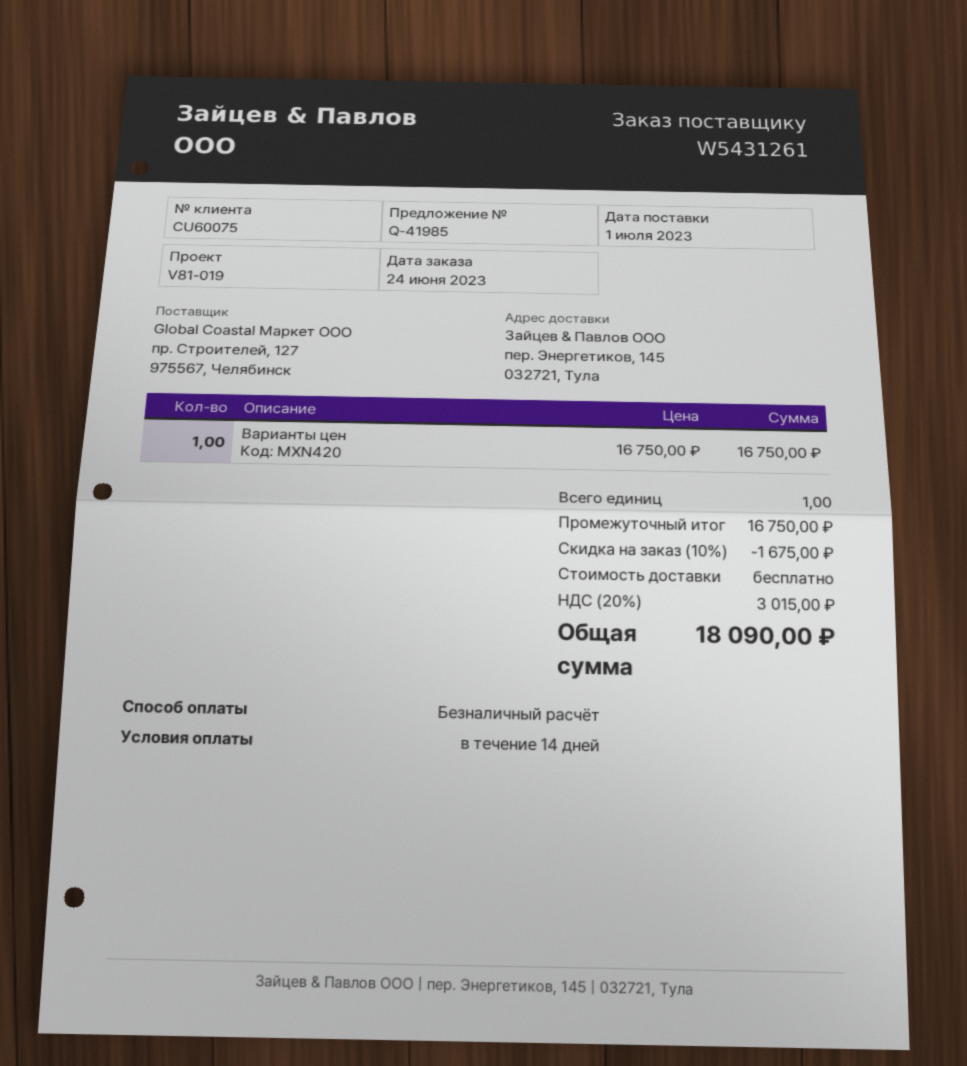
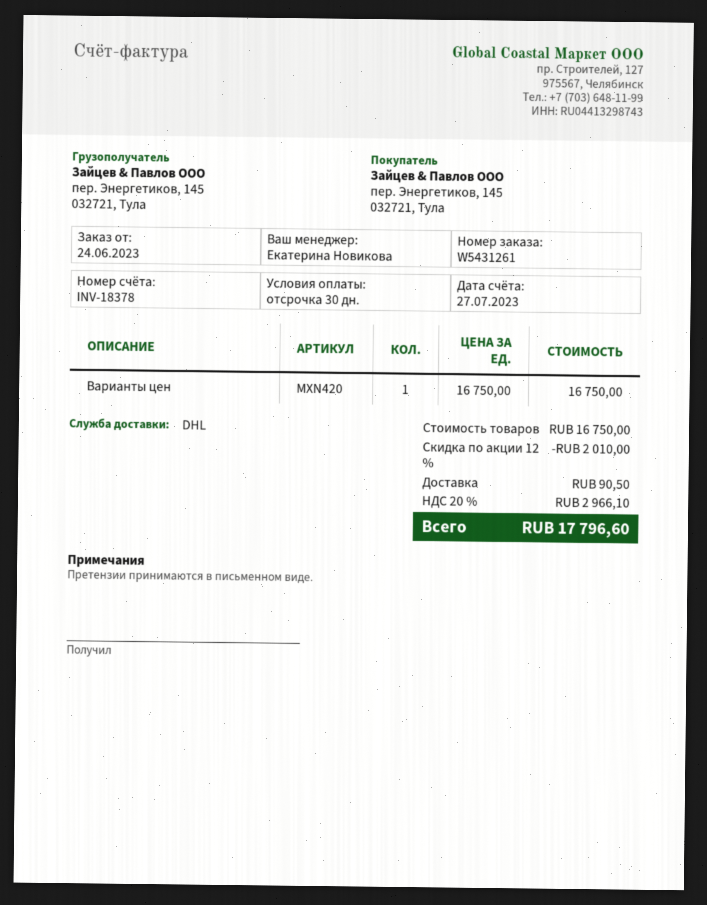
payment terms: 14 days -> 30 days
discount: 10% = 1675.00 -> 12% = 2010.00
shipping: 0.00 -> 90.50
tax: 20% = 3015.00 -> 20% = 2966.10
total: 18090.00 -> 17796.60

